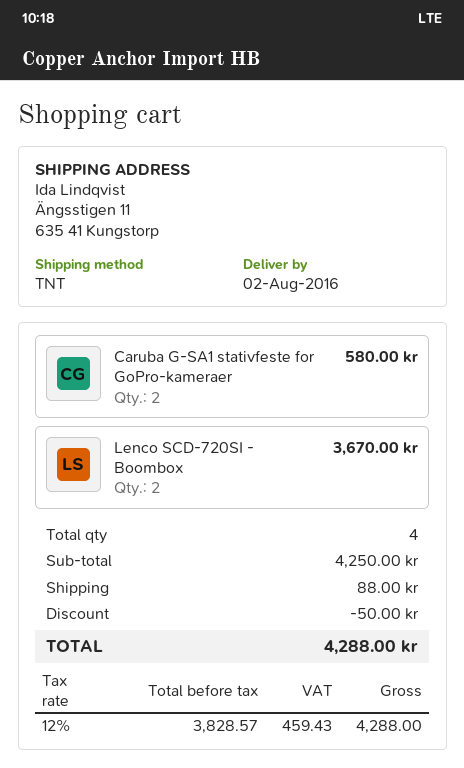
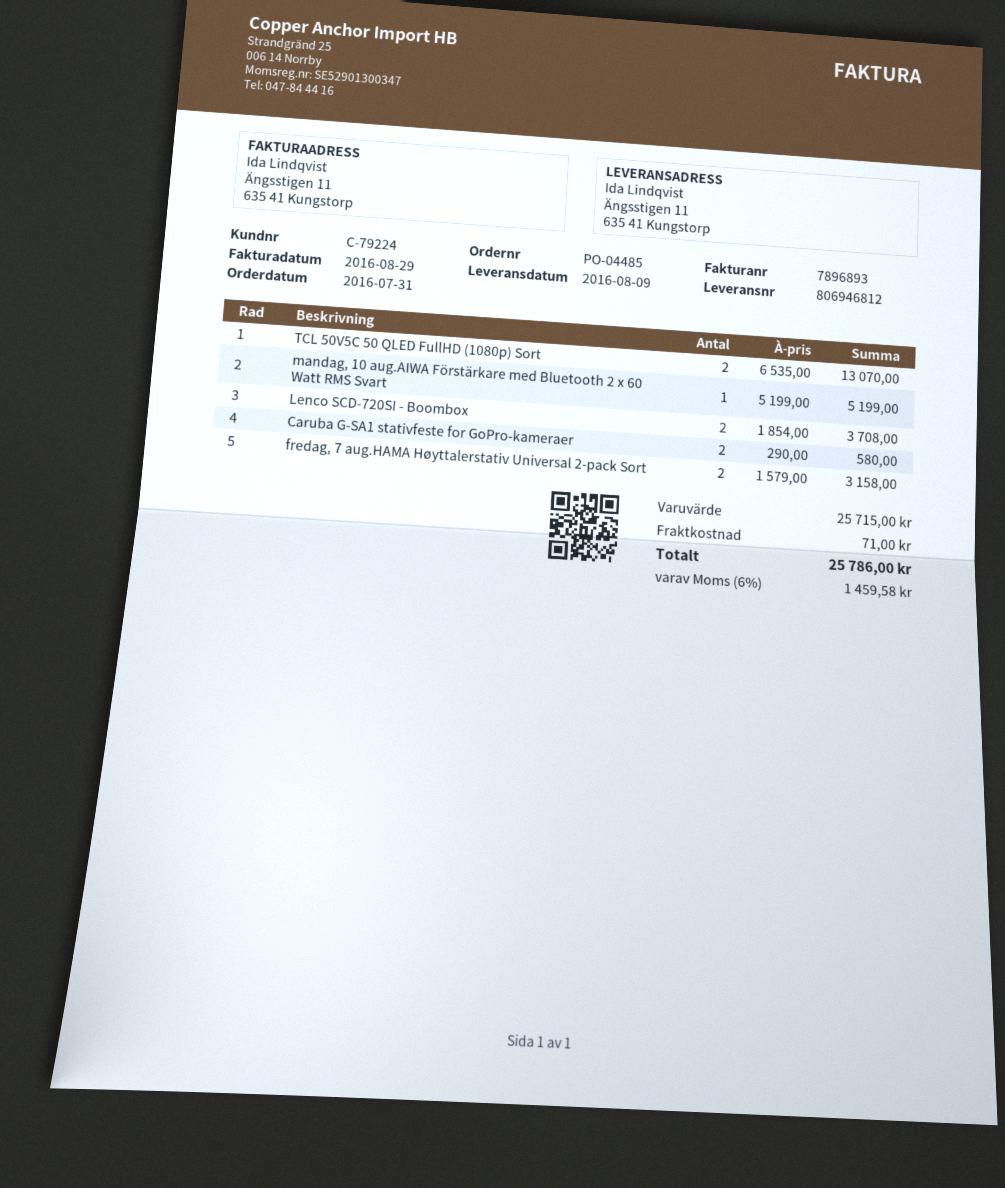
delivery date: 2016-08-02 -> 2016-08-09
Lenco SCD-720SI - Boombox: 2 for 3670.00 -> 2 for 3708.00
TCL 50V5C 50 QLED FullHD (1080p) Sort: none -> 2 for 13070.00
mandag, 10 aug.AIWA Förstärkare med Bluetooth 2 x 60 Watt RMS Svart: none -> 1 for 5199.00
fredag, 7 aug.HAMA Høyttalerstativ Universal 2-pack Sort: none -> 2 for 3158.00
subtotal: 4250.00 -> 25715.00
discount: 50.00 -> none
shipping: 88.00 -> 71.00
tax: 12% = 459.43 -> 6% = 1459.58
total: 4288.00 -> 25786.00

